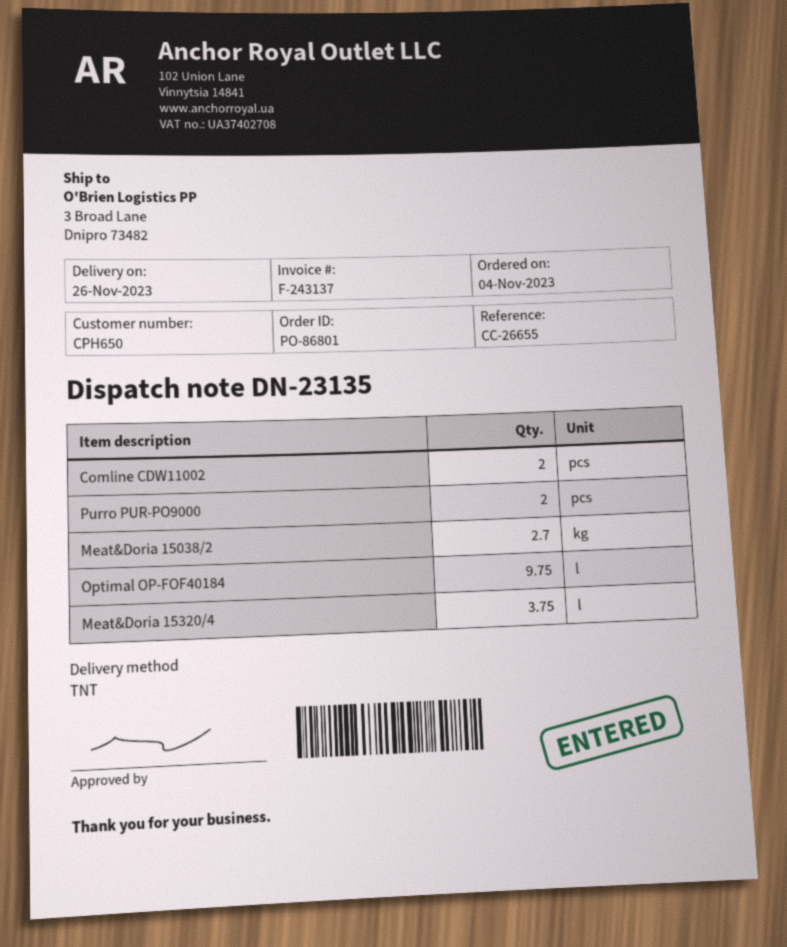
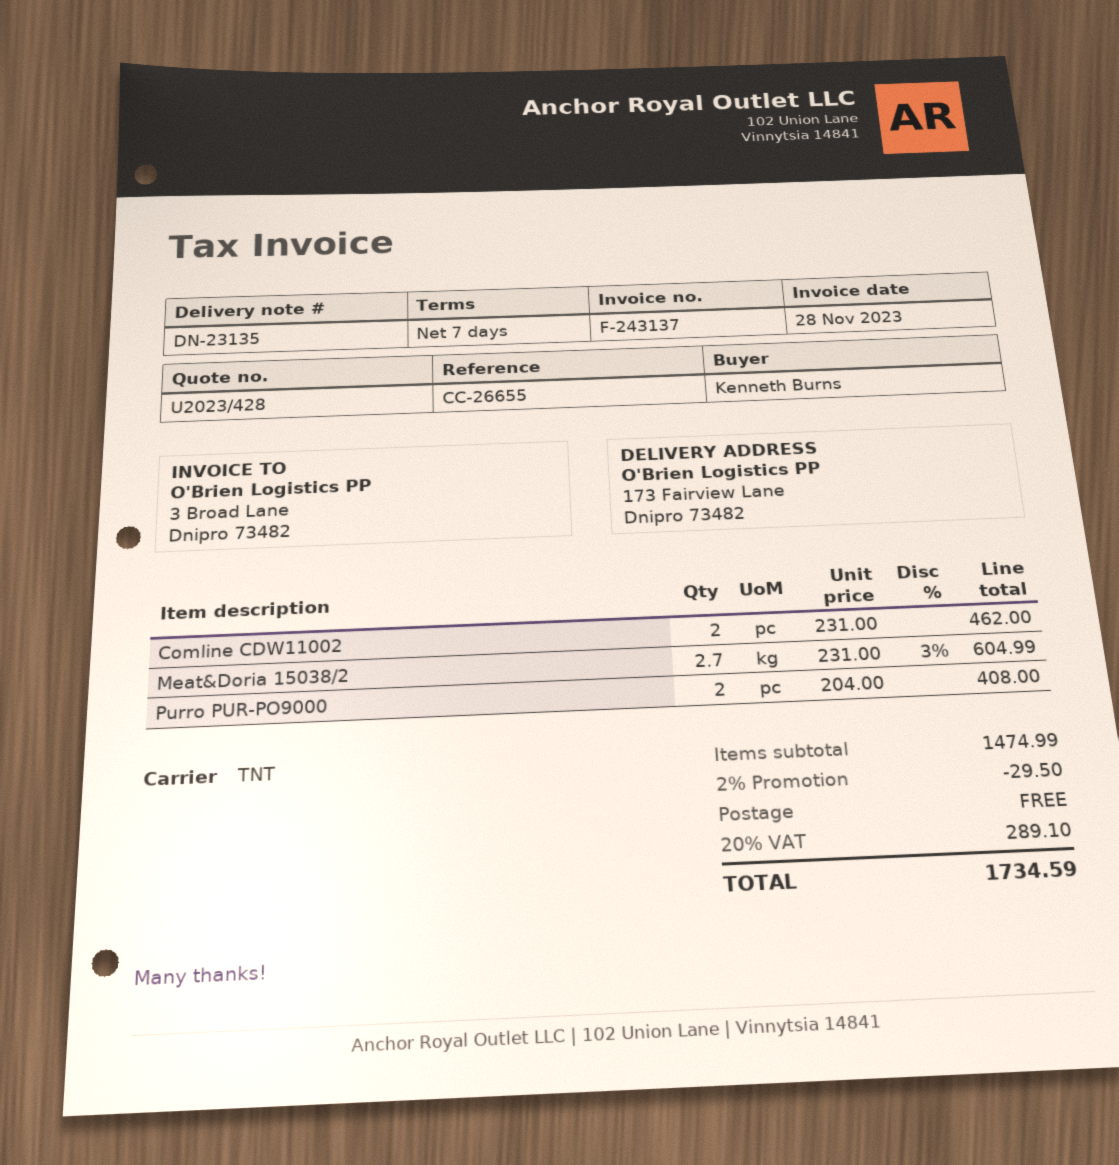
ship to: 3 Broad Lane, Dnipro 73482 -> 173 Fairview Lane, Dnipro 73482
Optimal OP-FOF40184: 9.75 -> none
Meat&Doria 15320/4: 3.75 -> none

